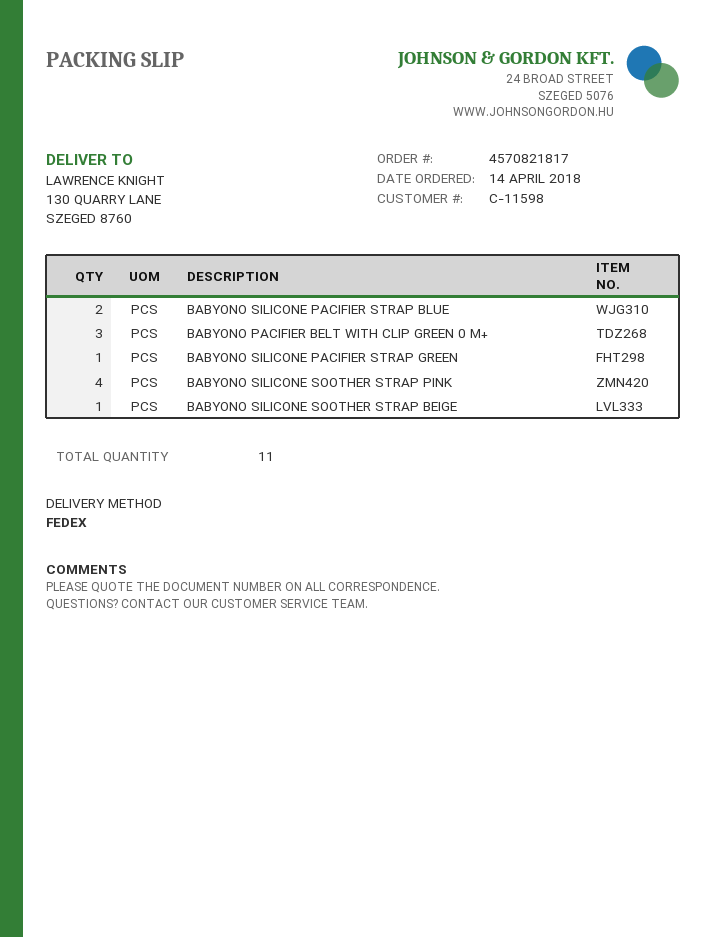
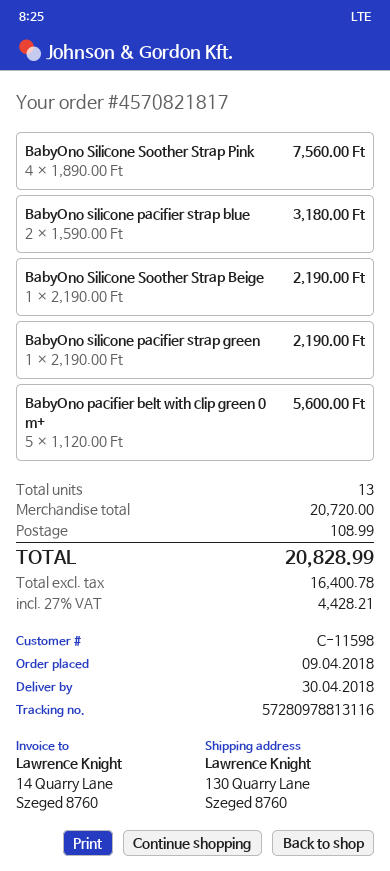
order date: 2018-04-14 -> 2018-04-09
BABYONO PACIFIER BELT WITH CLIP GREEN 0 M+: 3 -> 5
total quantity: 11 -> 13

